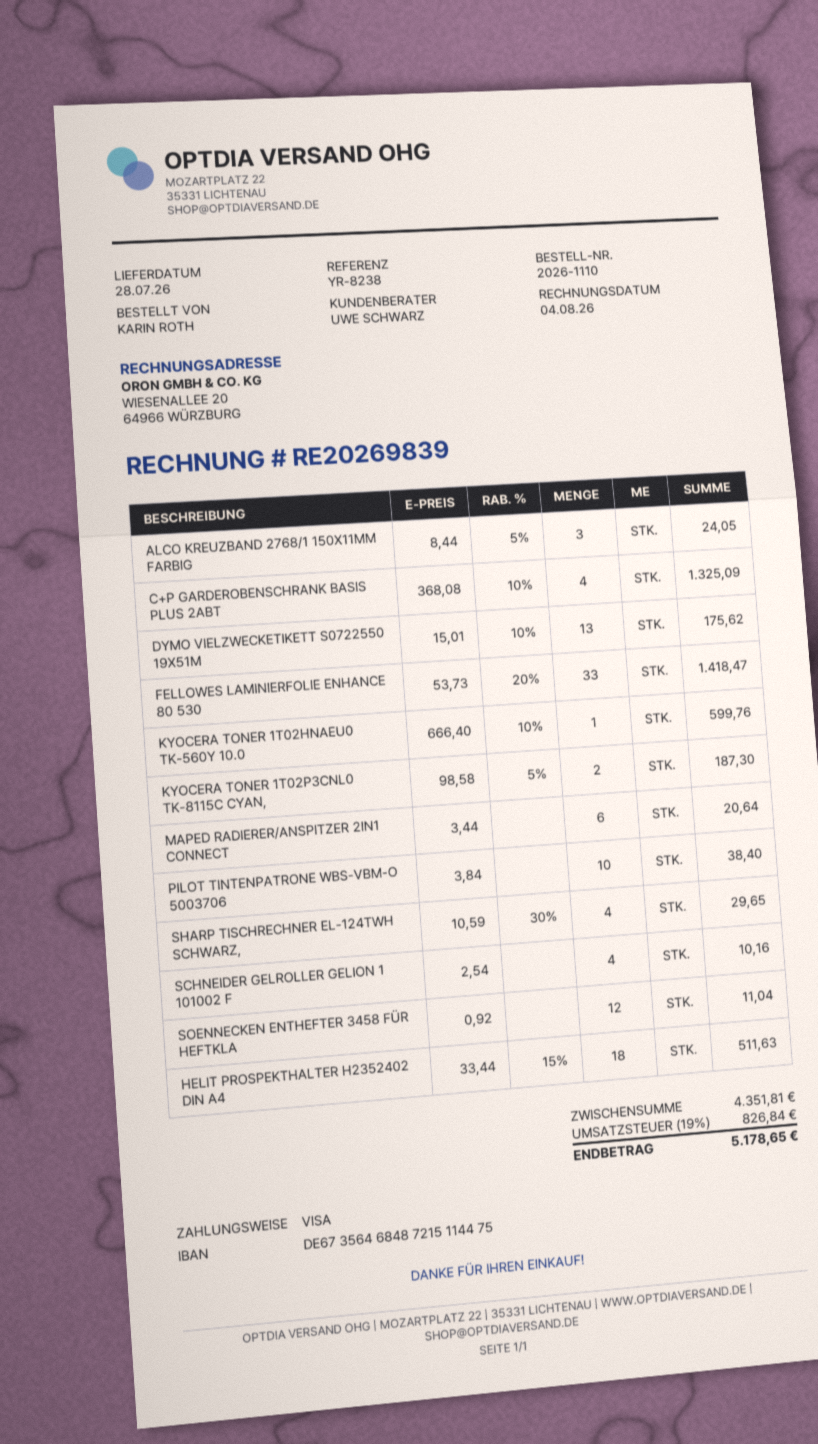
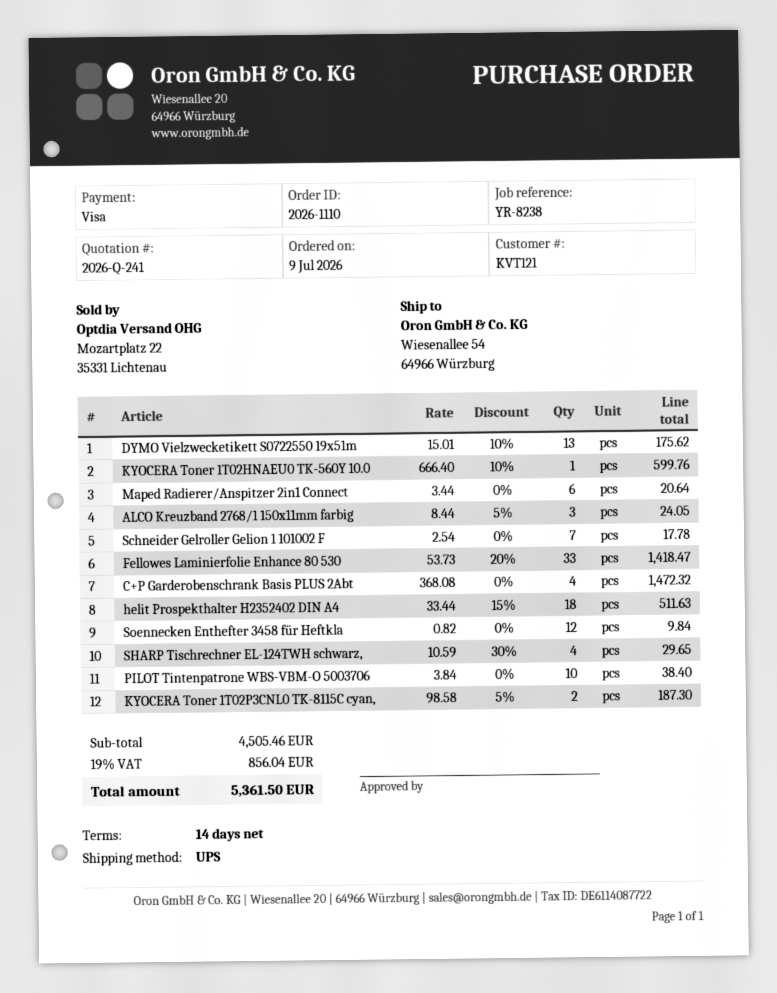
C+P GARDEROBENSCHRANK BASIS PLUS 2ABT: 4 x 368.08 - 10% = 1325.09 -> 4 x 368.08 = 1472.32
SCHNEIDER GELROLLER GELION 1 101002 F: 4 x 2.54 = 10.16 -> 7 x 2.54 = 17.78
SOENNECKEN ENTHEFTER 3458 FÜR HEFTKLA: 12 x 0.92 = 11.04 -> 12 x 0.82 = 9.84
subtotal: 4351.81 -> 4505.46
tax: 19% = 826.84 -> 19% = 856.04
total: 5178.65 -> 5361.50

